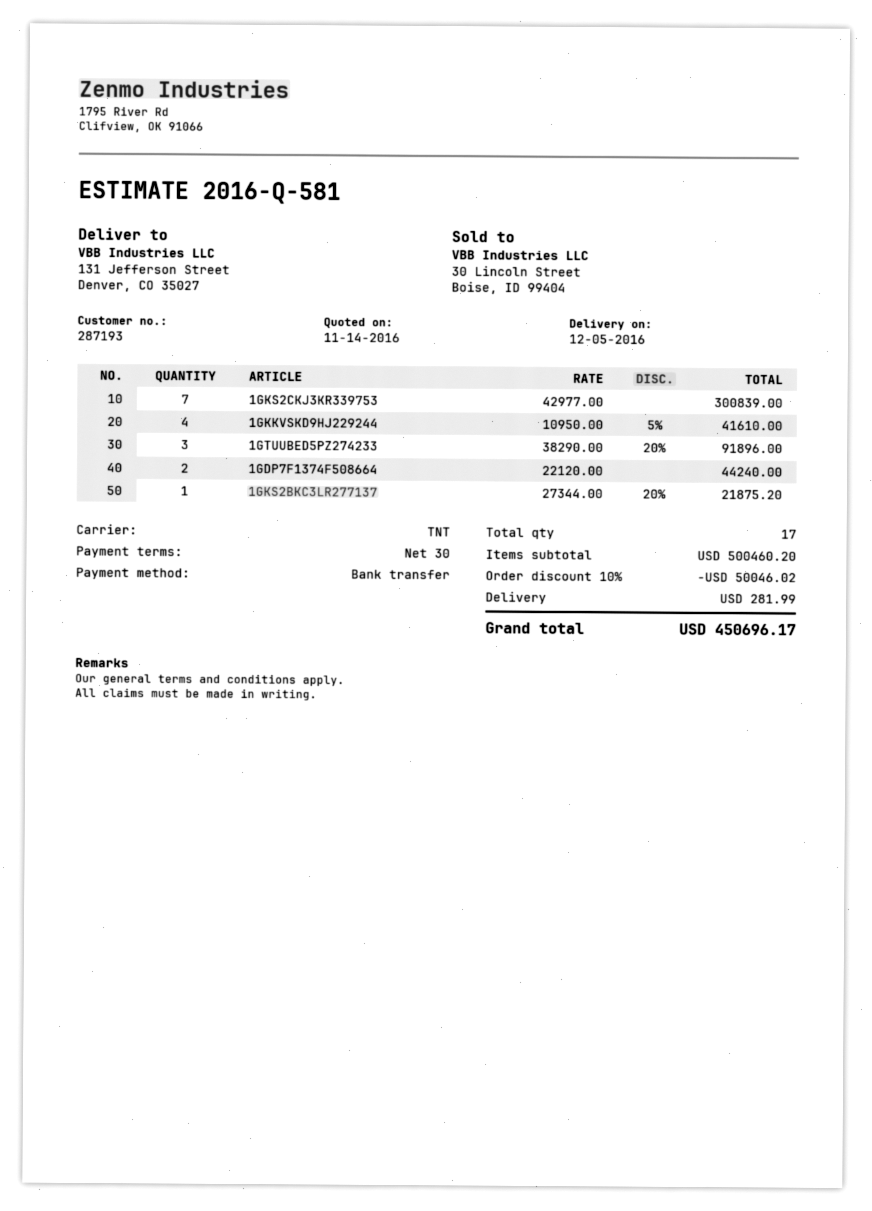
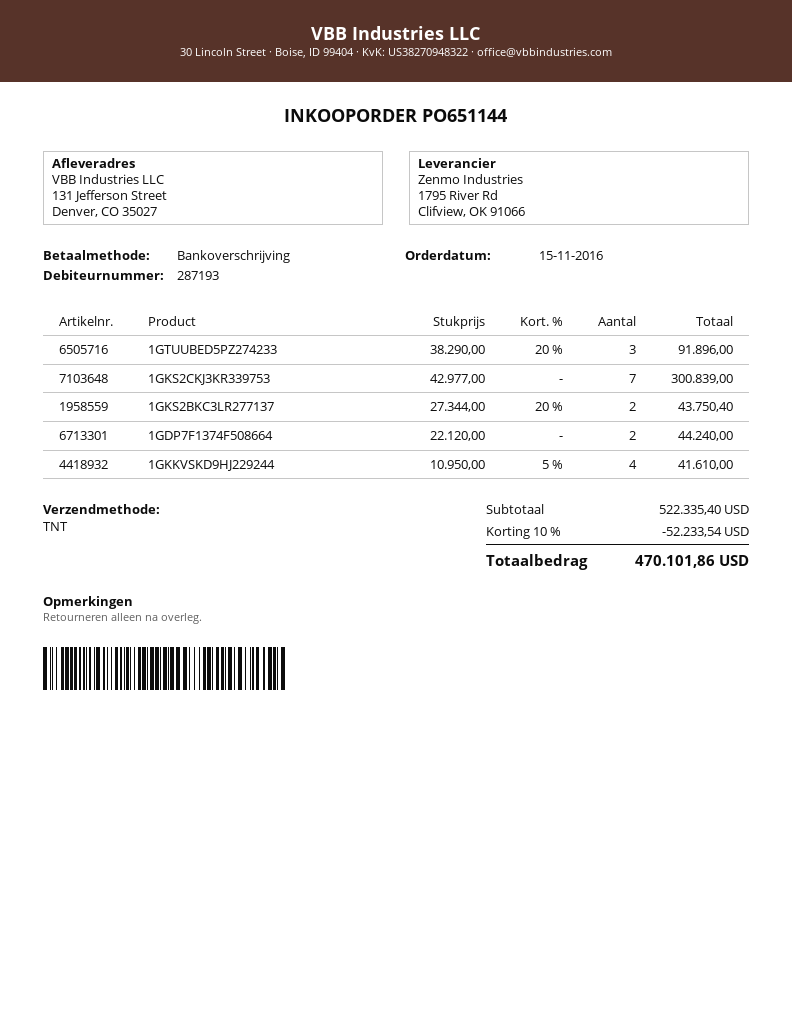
1GKS2BKC3LR277137: 1 x 27344.00 - 20% = 21875.20 -> 2 x 27344.00 - 20% = 43750.40
subtotal: 500460.20 -> 522335.40
discount: 10% = 50046.02 -> 10% = 52233.54
shipping: 281.99 -> none
total: 450696.17 -> 470101.86

